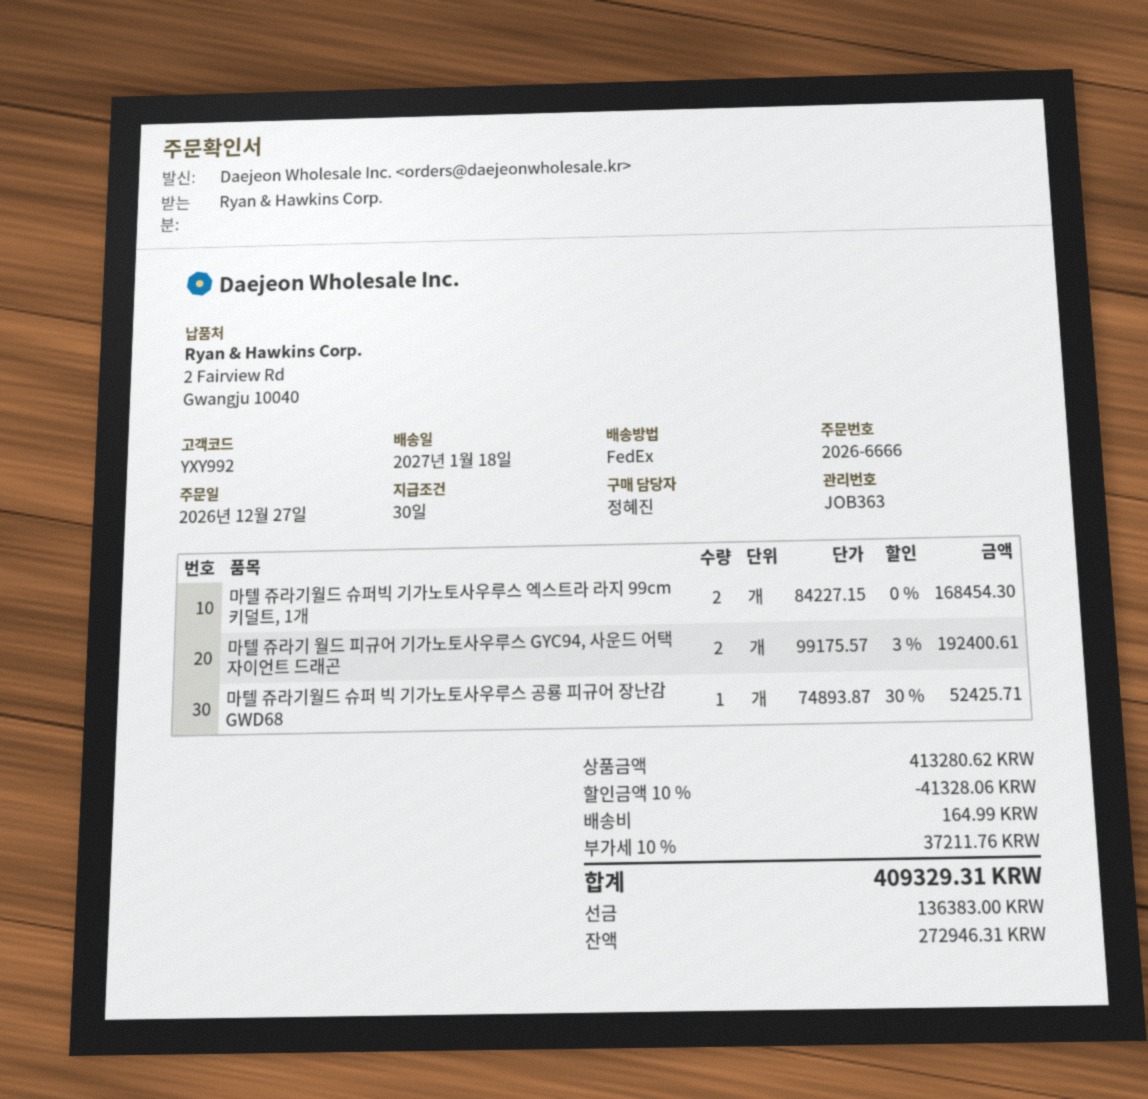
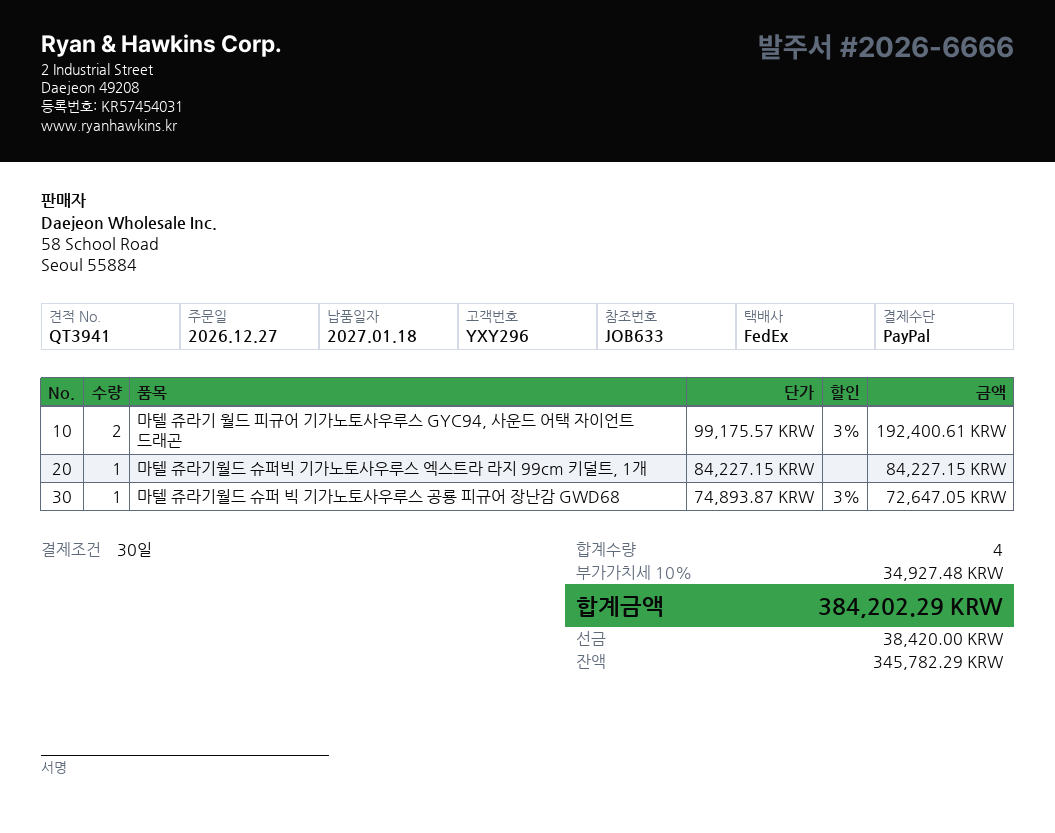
customer number: YXY992 -> YXY296
reference: JOB363 -> JOB633
마텔 쥬라기월드 슈퍼빅 기가노토사우루스 엑스트라 라지 99cm 키덜트, 1개: 2 x 84227.15 = 168454.30 -> 1 x 84227.15 = 84227.15
마텔 쥬라기월드 슈퍼 빅 기가노토사우루스 공룡 피규어 장난감 GWD68: 1 x 74893.87 - 30% = 52425.71 -> 1 x 74893.87 - 3% = 72647.05
discount: 10% = 41328.06 -> none
shipping: 164.99 -> none
tax: 10% = 37211.76 -> 10% = 34927.48
total: 409329.31 -> 384202.29
deposit: 136383.00 -> 38420.00
balance: 272946.31 -> 345782.29

